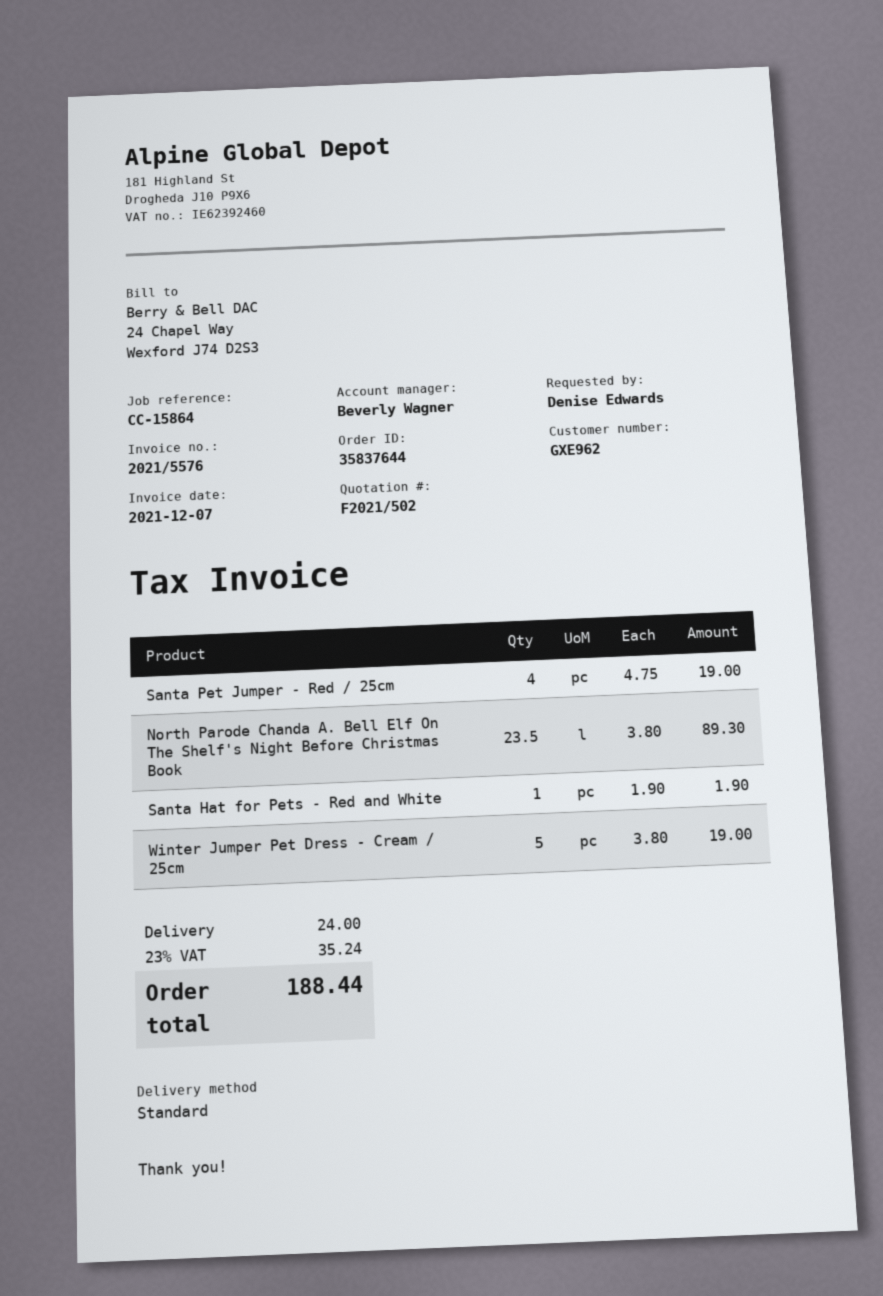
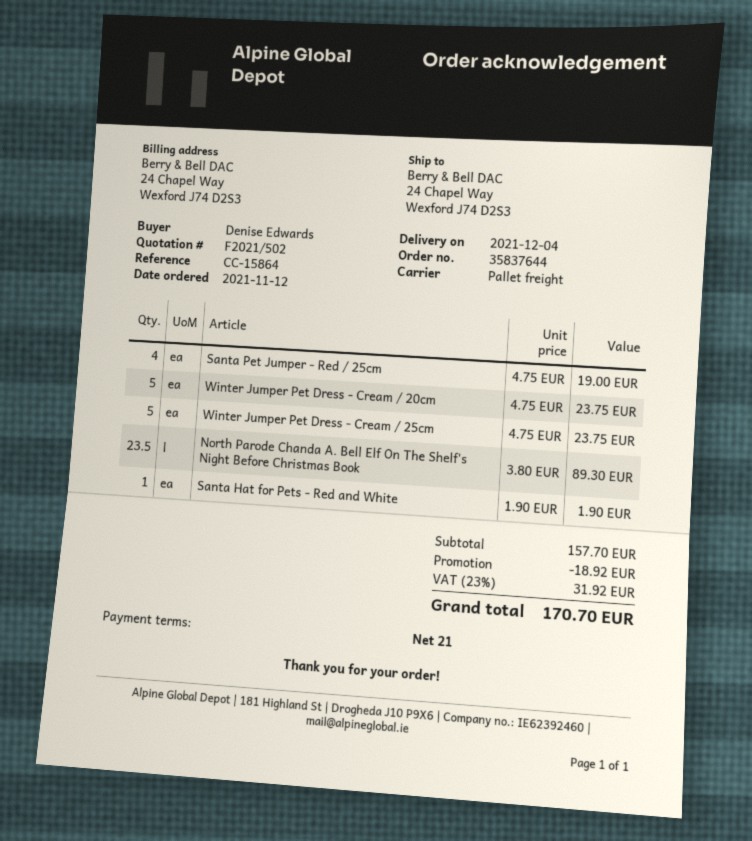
shipping method: standard -> pallet freight
Winter Jumper Pet Dress - Cream / 25cm: 5 x 3.80 = 19.00 -> 5 x 4.75 = 23.75
Winter Jumper Pet Dress - Cream / 20cm: none -> 5 x 4.75 = 23.75
discount: none -> 18.92
shipping: 24.00 -> none
tax: 23% = 35.24 -> 23% = 31.92
total: 188.44 -> 170.70

